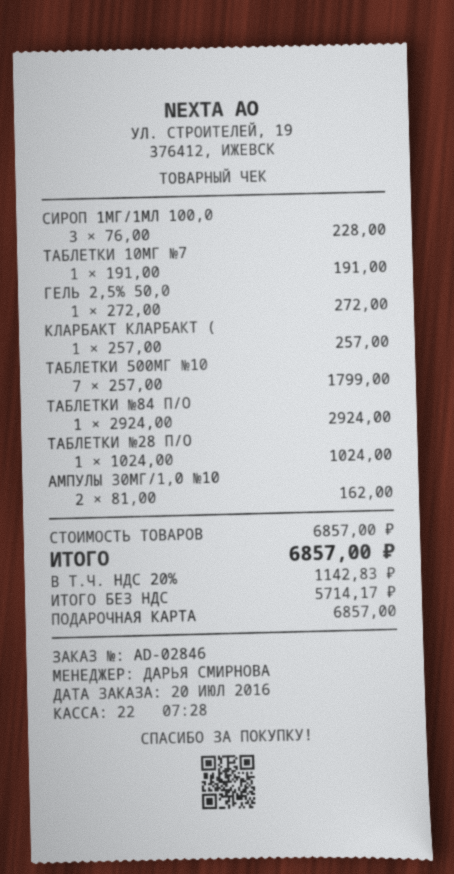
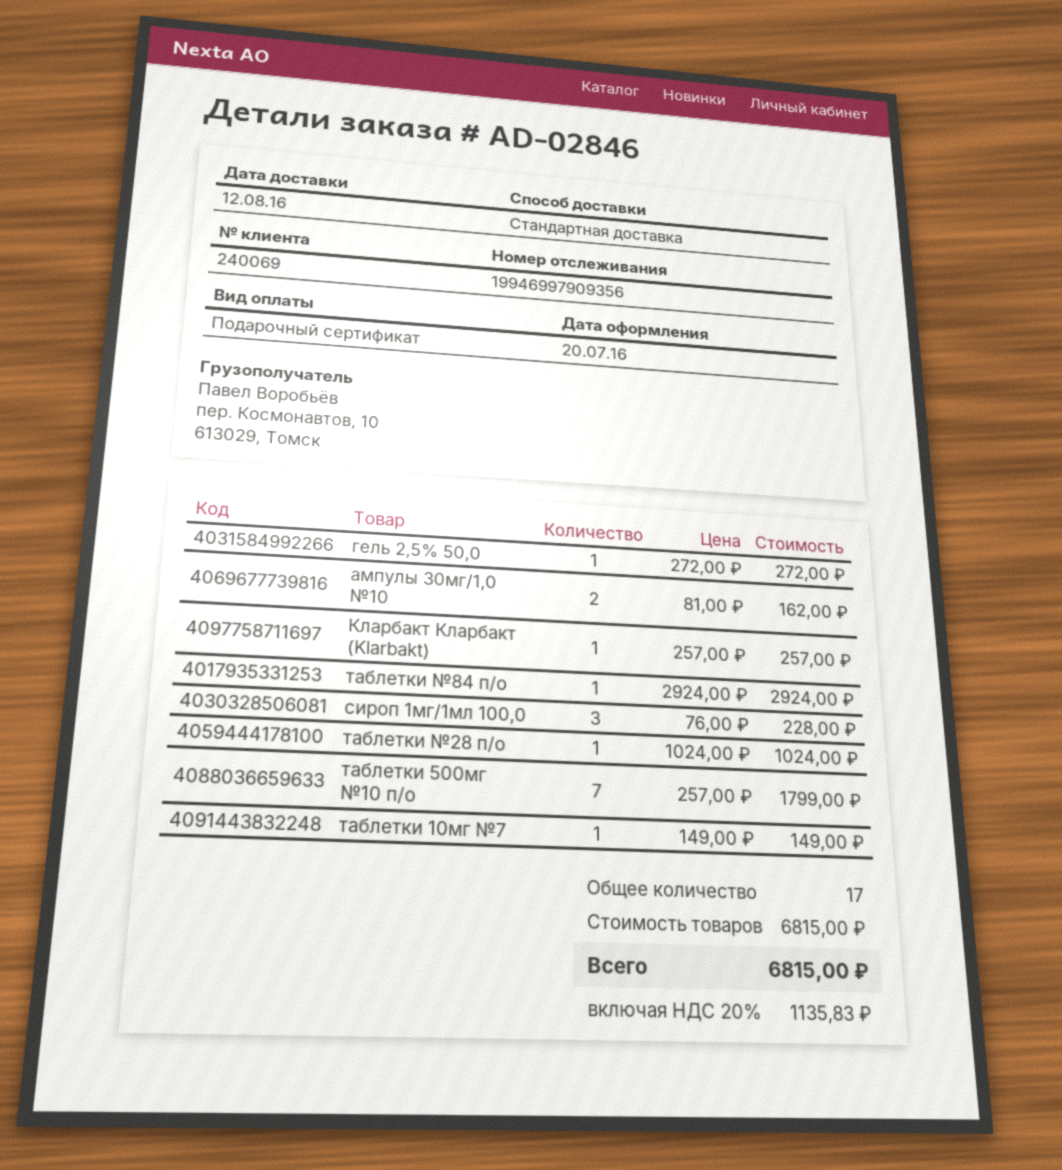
ТАБЛЕТКИ 10МГ №7: 1 x 191.00 = 191.00 -> 1 x 149.00 = 149.00
subtotal: 6857.00 -> 6815.00
tax: 20% = 1142.83 -> 20% = 1135.83
total: 6857.00 -> 6815.00

